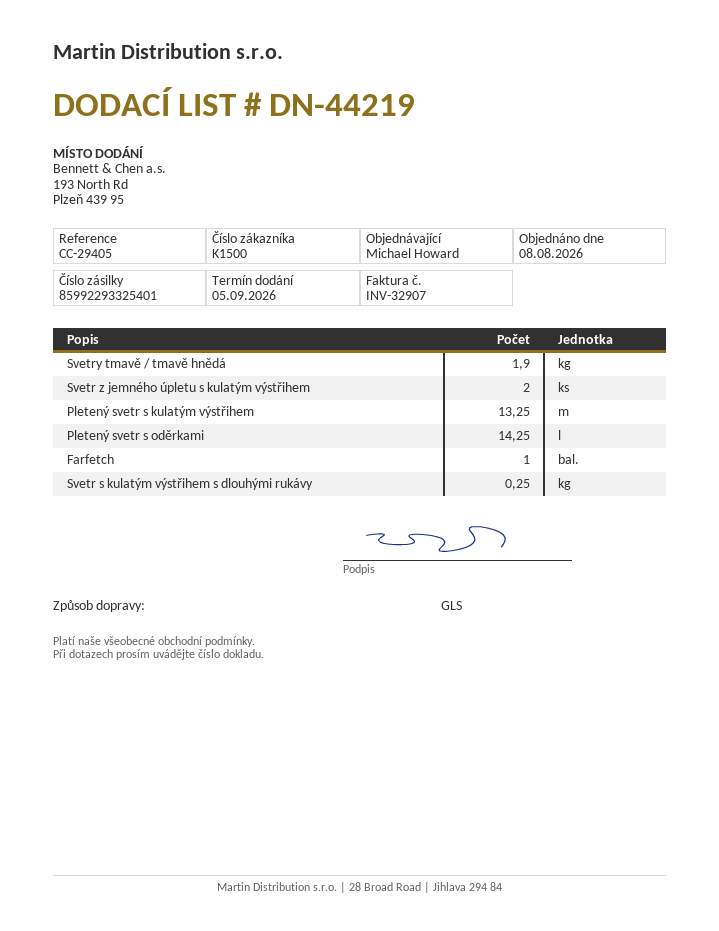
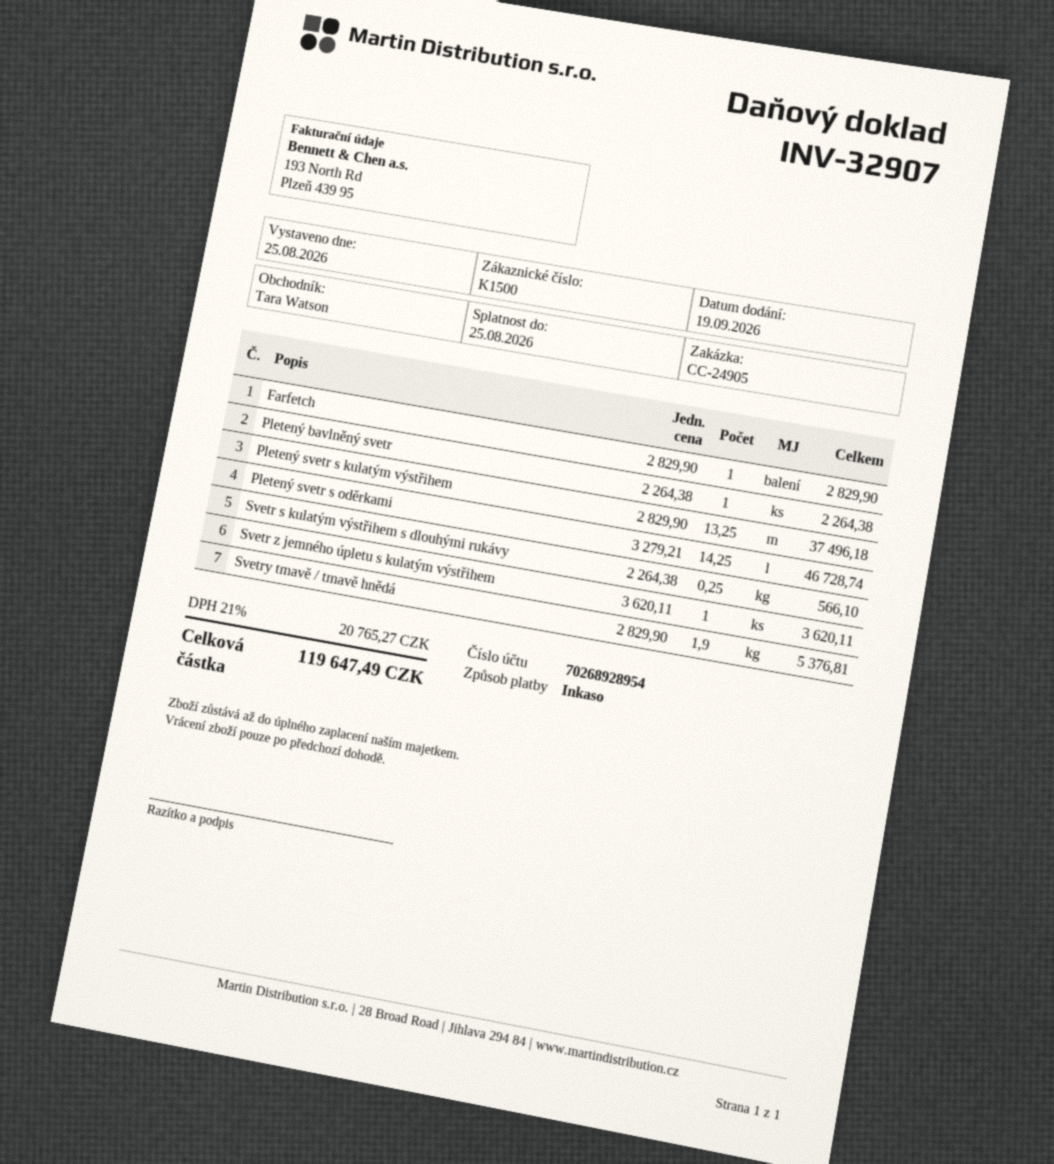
delivery date: 2026-09-05 -> 2026-09-19
reference: CC-29405 -> CC-24905
Svetr z jemného úpletu s kulatým výstřihem: 2 -> 1
Pletený bavlněný svetr: none -> 1

